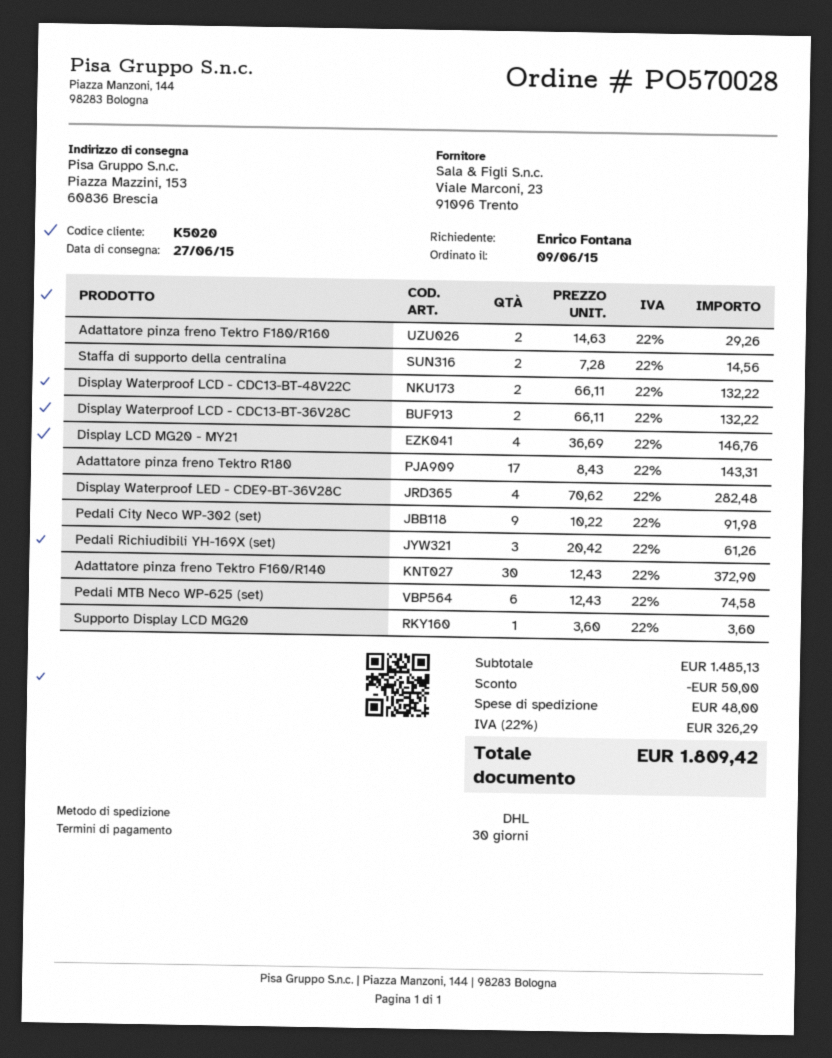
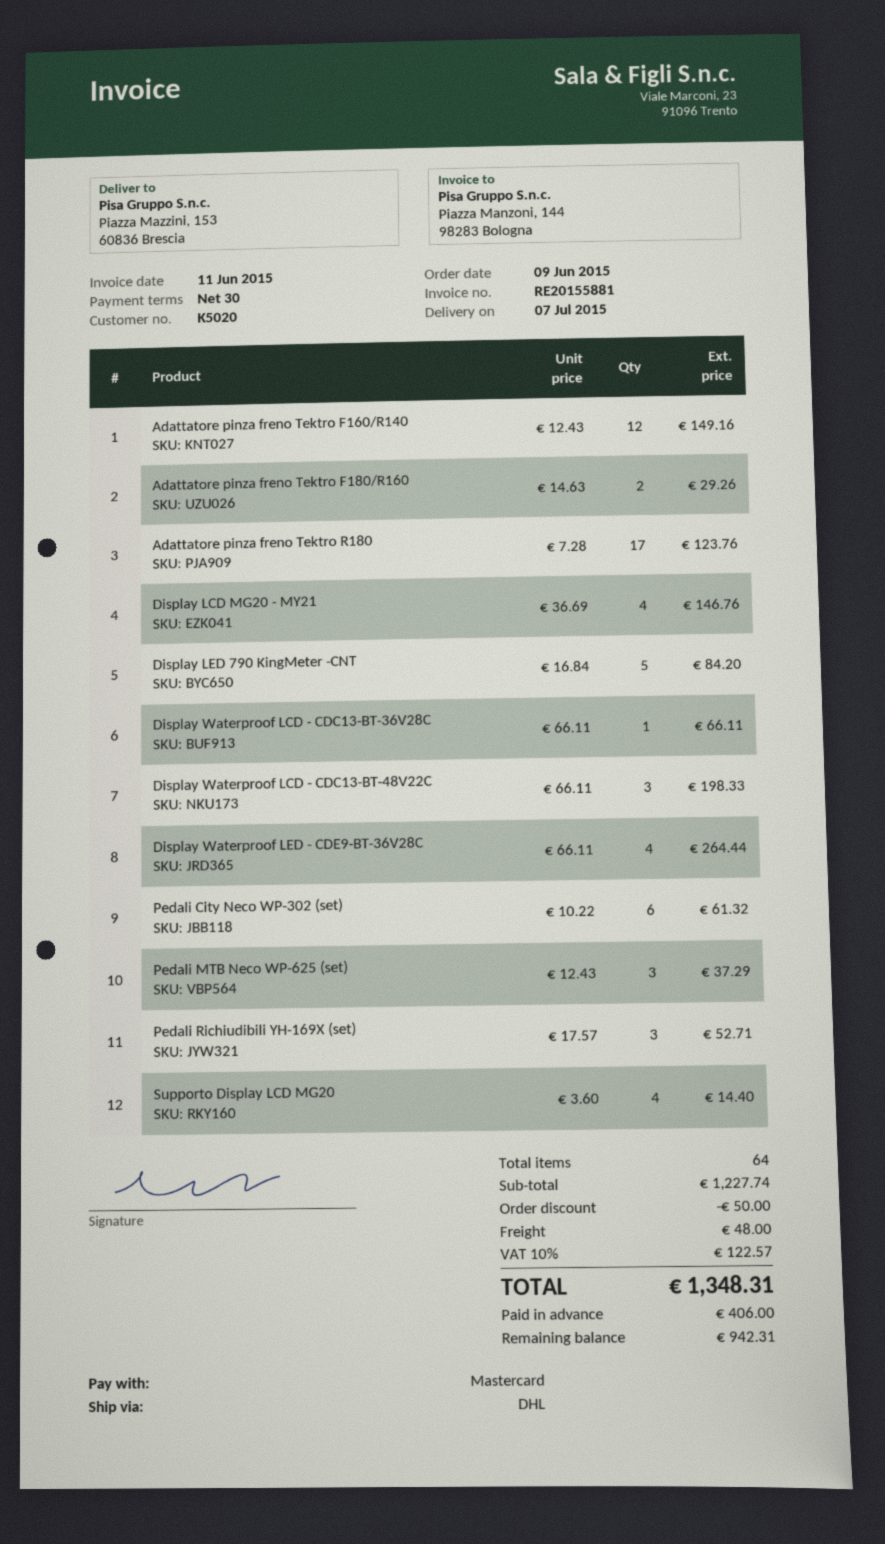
delivery date: 2015-06-27 -> 2015-07-07
Staffa di supporto della centralina: 2 x 7.28 = 14.56 -> none
Display Waterproof LCD - CDC13-BT-48V22C: 2 x 66.11 = 132.22 -> 3 x 66.11 = 198.33
Display Waterproof LCD - CDC13-BT-36V28C: 2 x 66.11 = 132.22 -> 1 x 66.11 = 66.11
Adattatore pinza freno Tektro R180: 17 x 8.43 = 143.31 -> 17 x 7.28 = 123.76
Display Waterproof LED - CDE9-BT-36V28C: 4 x 70.62 = 282.48 -> 4 x 66.11 = 264.44
Pedali City Neco WP-302 (set): 9 x 10.22 = 91.98 -> 6 x 10.22 = 61.32
Pedali Richiudibili YH-169X (set): 3 x 20.42 = 61.26 -> 3 x 17.57 = 52.71
Adattatore pinza freno Tektro F160/R140: 30 x 12.43 = 372.90 -> 12 x 12.43 = 149.16
Pedali MTB Neco WP-625 (set): 6 x 12.43 = 74.58 -> 3 x 12.43 = 37.29
Supporto Display LCD MG20: 1 x 3.60 = 3.60 -> 4 x 3.60 = 14.40
Display LED 790 KingMeter -CNT: none -> 5 x 16.84 = 84.20
subtotal: 1485.13 -> 1227.74
tax: 22% = 326.29 -> 10% = 122.57
total: 1809.42 -> 1348.31

